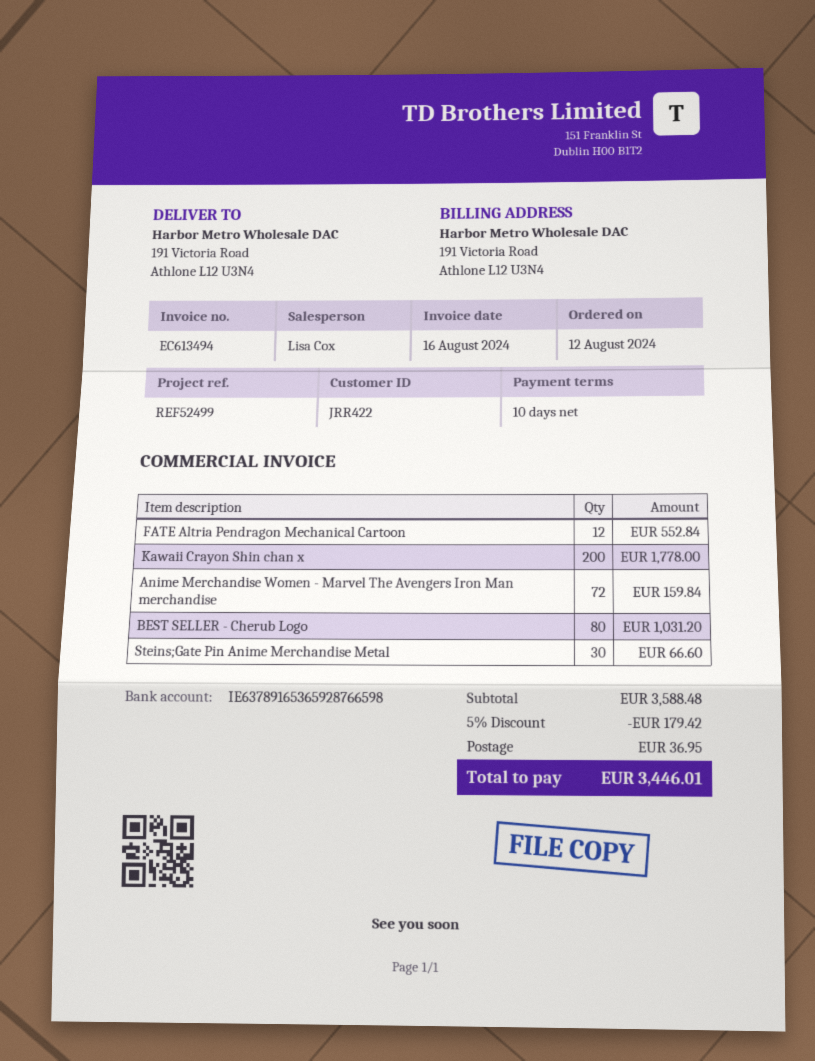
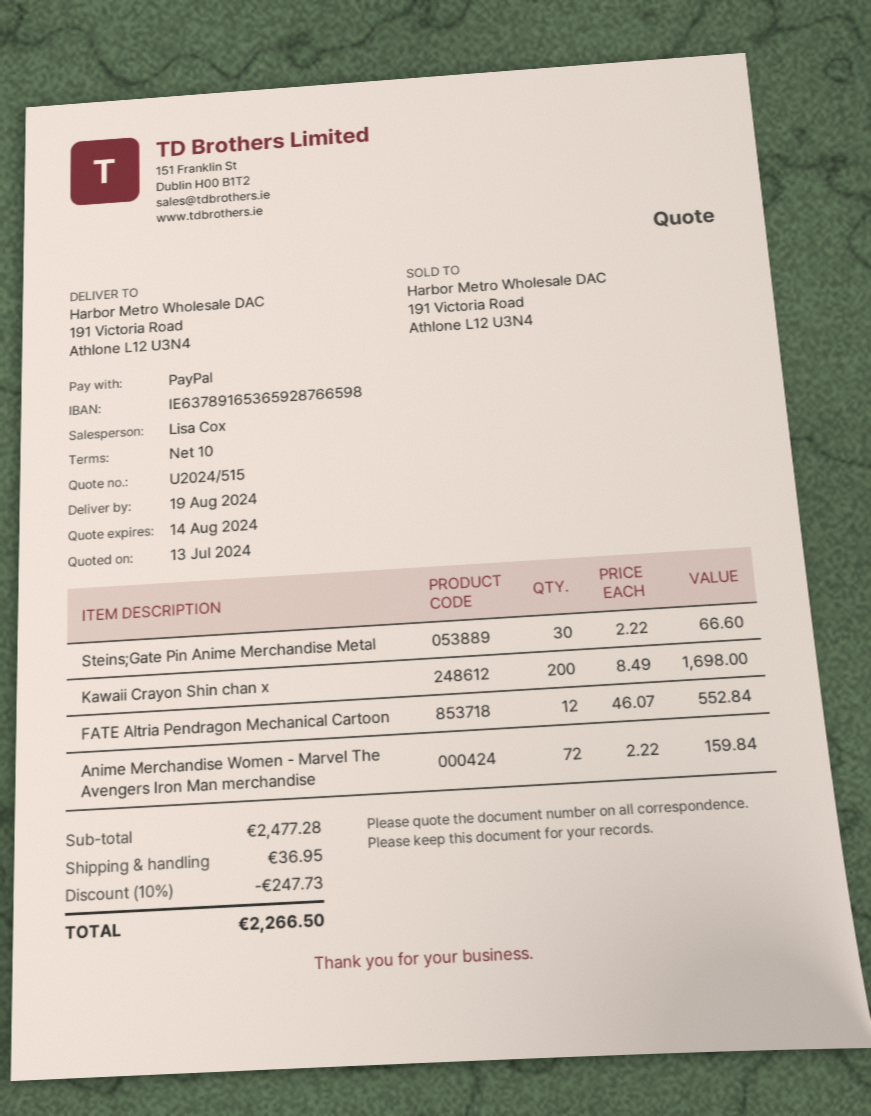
Kawaii Crayon Shin chan x: 200 for 1778.00 -> 200 for 1698.00
BEST SELLER - Cherub Logo: 80 for 1031.20 -> none
subtotal: 3588.48 -> 2477.28
discount: 5% = 179.42 -> 10% = 247.73
total: 3446.01 -> 2266.50

